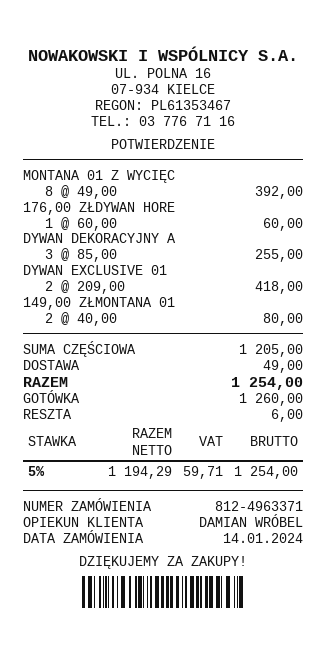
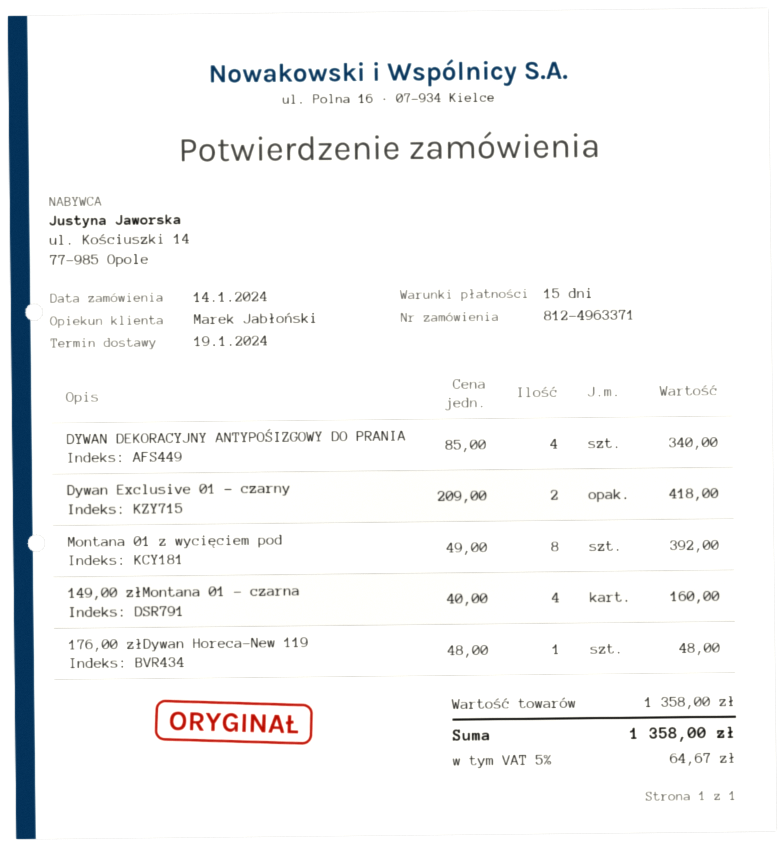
sales rep: DAMIAN WRÓBEL -> Marek Jabłoński
176,00 ZŁDYWAN HORE: 1 x 60.00 = 60.00 -> 1 x 48.00 = 48.00
DYWAN DEKORACYJNY A: 3 x 85.00 = 255.00 -> 4 x 85.00 = 340.00
149,00 ZŁMONTANA 01: 2 x 40.00 = 80.00 -> 4 x 40.00 = 160.00
subtotal: 1205.00 -> 1358.00
shipping: 49.00 -> none
tax: 5% = 59.71 -> 5% = 64.67
total: 1254.00 -> 1358.00

